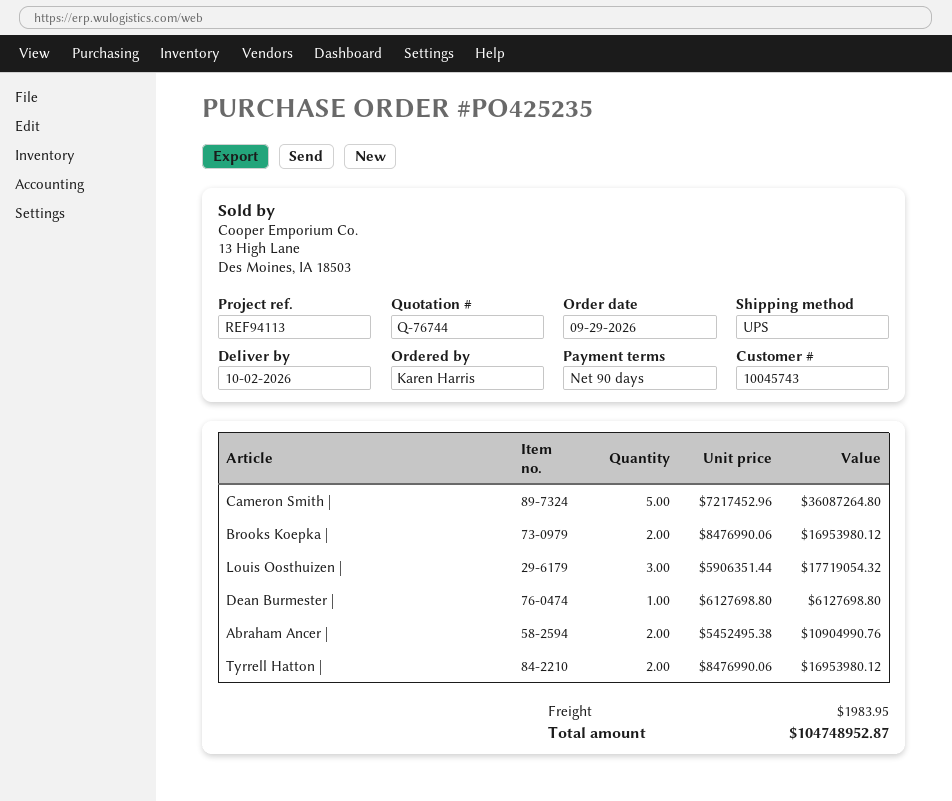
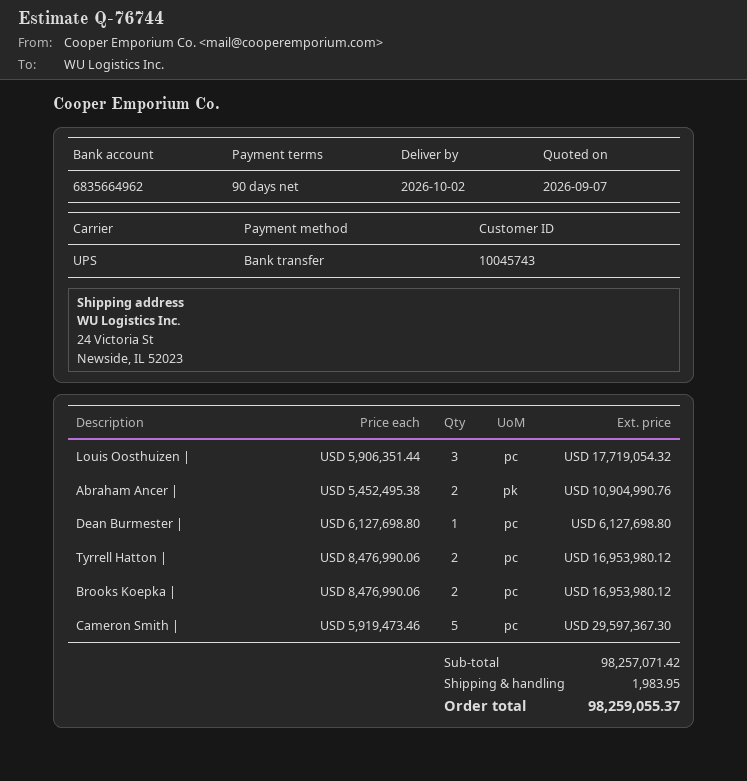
Cameron Smith |: 5 x 7217452.96 = 36087264.80 -> 5 x 5919473.46 = 29597367.30
total: 104748952.87 -> 98259055.37

